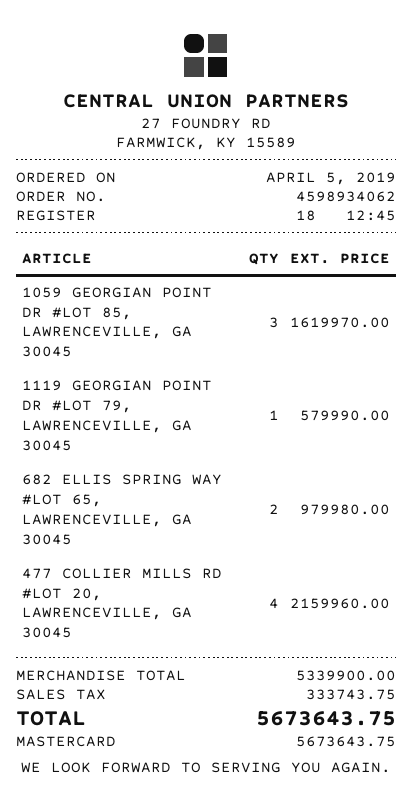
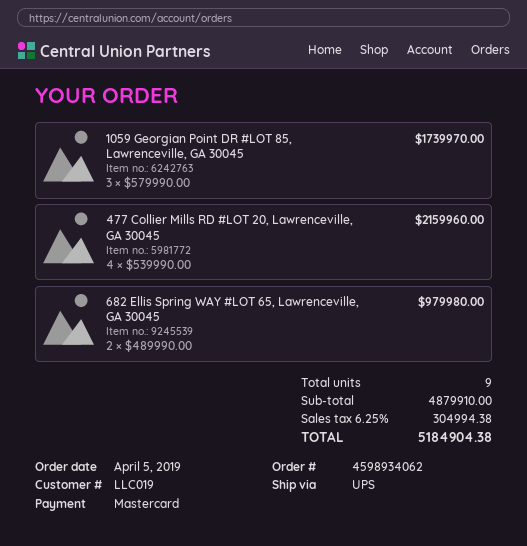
1059 GEORGIAN POINT DR #LOT 85, LAWRENCEVILLE, GA 30045: 3 for 1619970.00 -> 3 for 1739970.00
1119 GEORGIAN POINT DR #LOT 79, LAWRENCEVILLE, GA 30045: 1 for 579990.00 -> none
subtotal: 5339900.00 -> 4879910.00
tax: 333743.75 -> 304994.38
total: 5673643.75 -> 5184904.38

